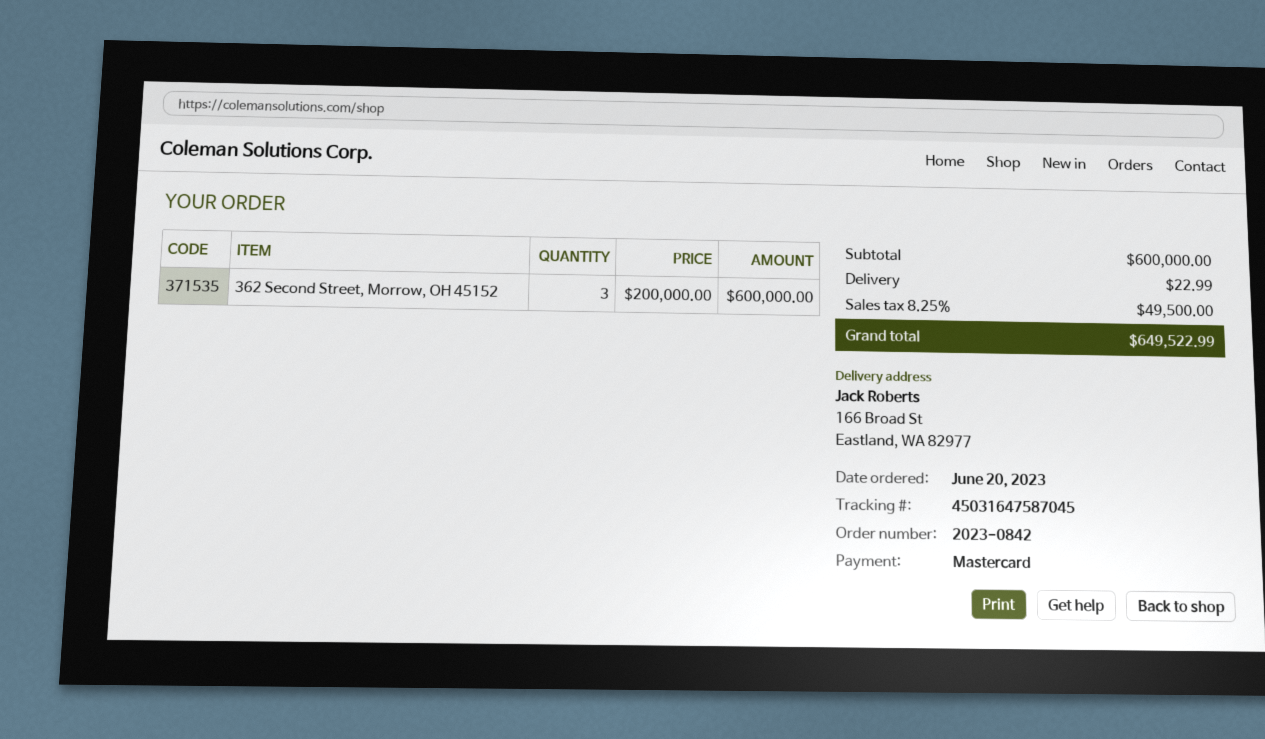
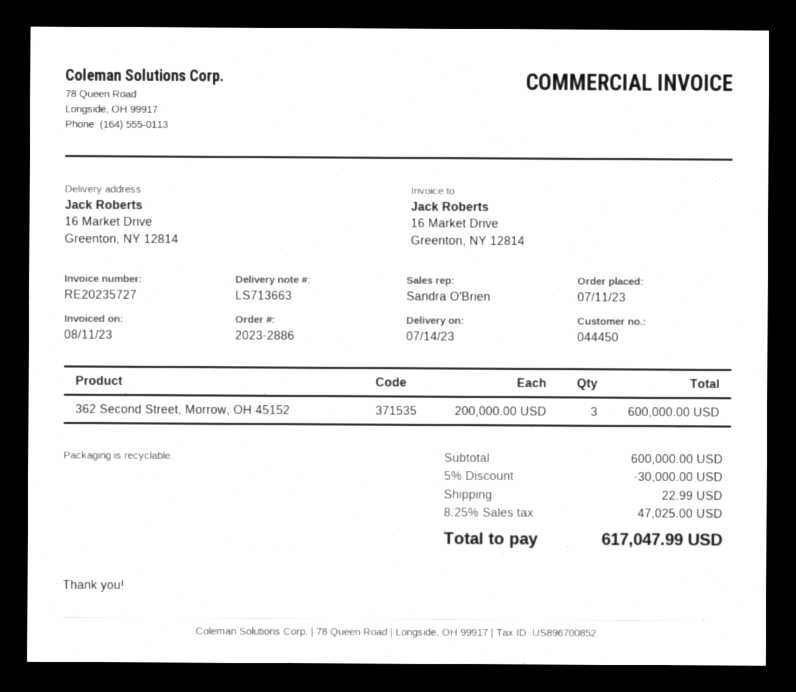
order number: 2023-0842 -> 2023-2886
order date: 2023-06-20 -> 2023-07-11
ship to: 166 Broad St, Eastland, WA 82977 -> 16 Market Drive, Greenton, NY 12814
discount: none -> 5% = 30000.00
tax: 8.25% = 49500.00 -> 8.25% = 47025.00
total: 649522.99 -> 617047.99

